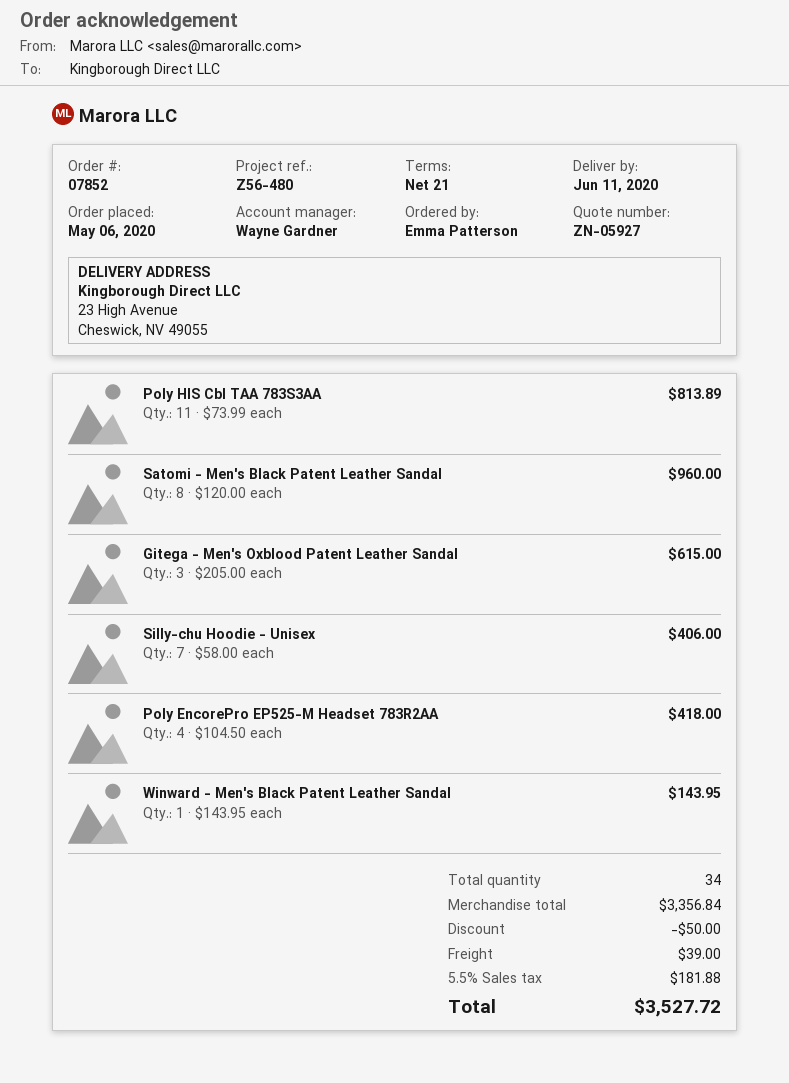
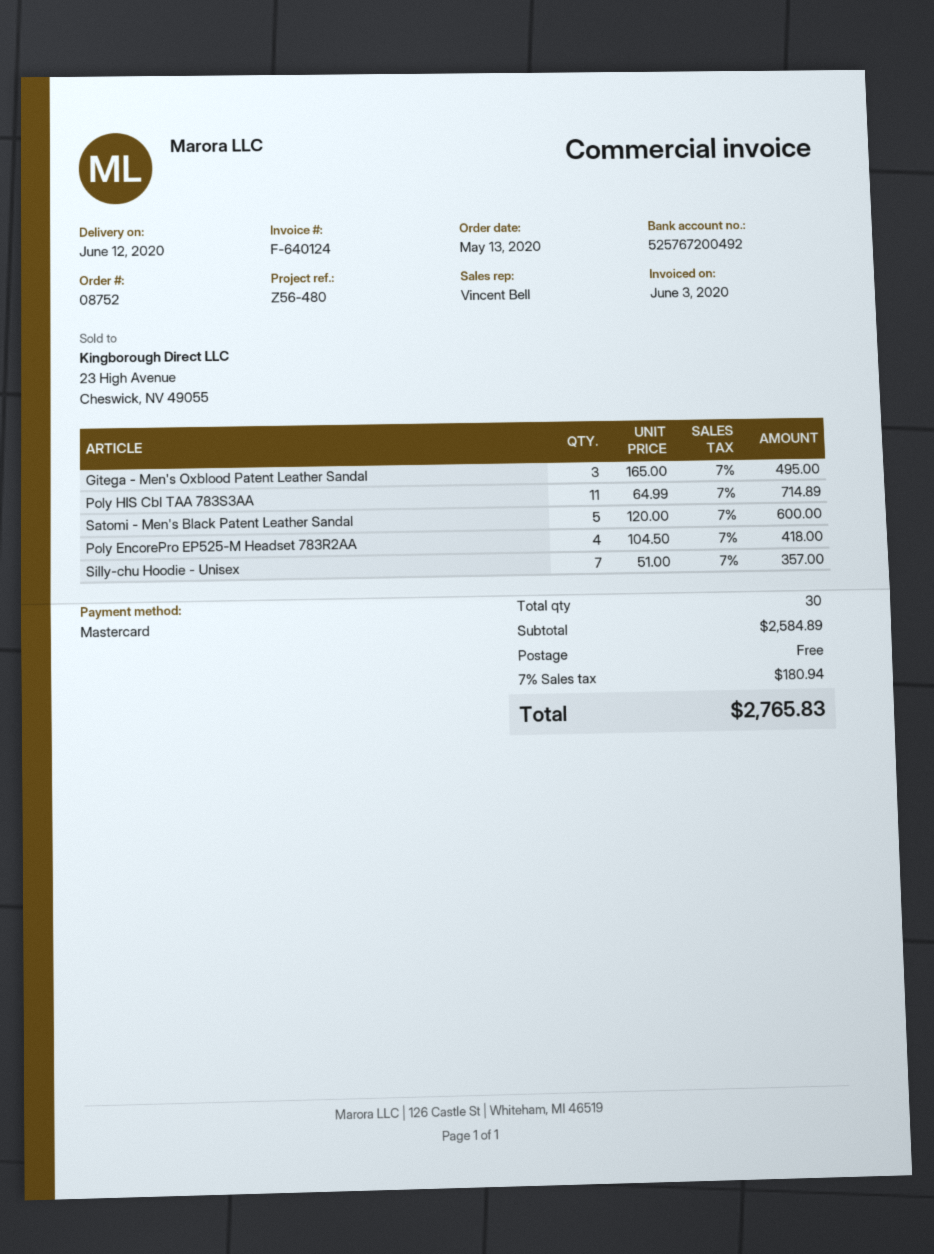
order number: 07852 -> 08752
order date: 2020-05-06 -> 2020-05-13
delivery date: 2020-06-11 -> 2020-06-12
sales rep: Wayne Gardner -> Vincent Bell
Poly HIS Cbl TAA 783S3AA: 11 x 73.99 = 813.89 -> 11 x 64.99 = 714.89
Satomi - Men's Black Patent Leather Sandal: 8 x 120.00 = 960.00 -> 5 x 120.00 = 600.00
Gitega - Men's Oxblood Patent Leather Sandal: 3 x 205.00 = 615.00 -> 3 x 165.00 = 495.00
Silly-chu Hoodie - Unisex: 7 x 58.00 = 406.00 -> 7 x 51.00 = 357.00
Winward - Men's Black Patent Leather Sandal: 1 x 143.95 = 143.95 -> none
total quantity: 34 -> 30
subtotal: 3356.84 -> 2584.89
discount: 50.00 -> none
shipping: 39.00 -> 0.00
tax: 5.5% = 181.88 -> 7% = 180.94
total: 3527.72 -> 2765.83

